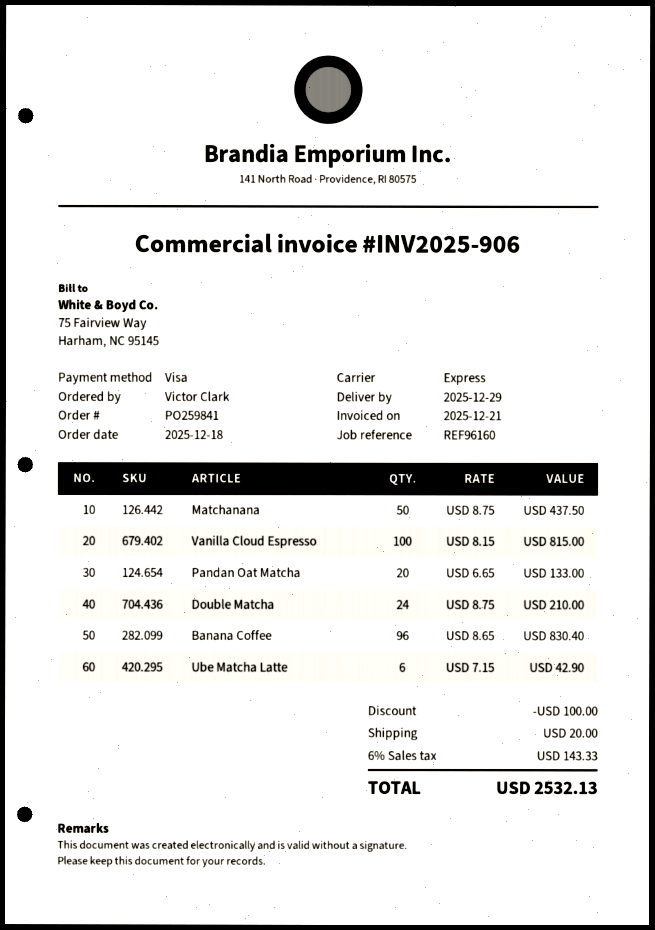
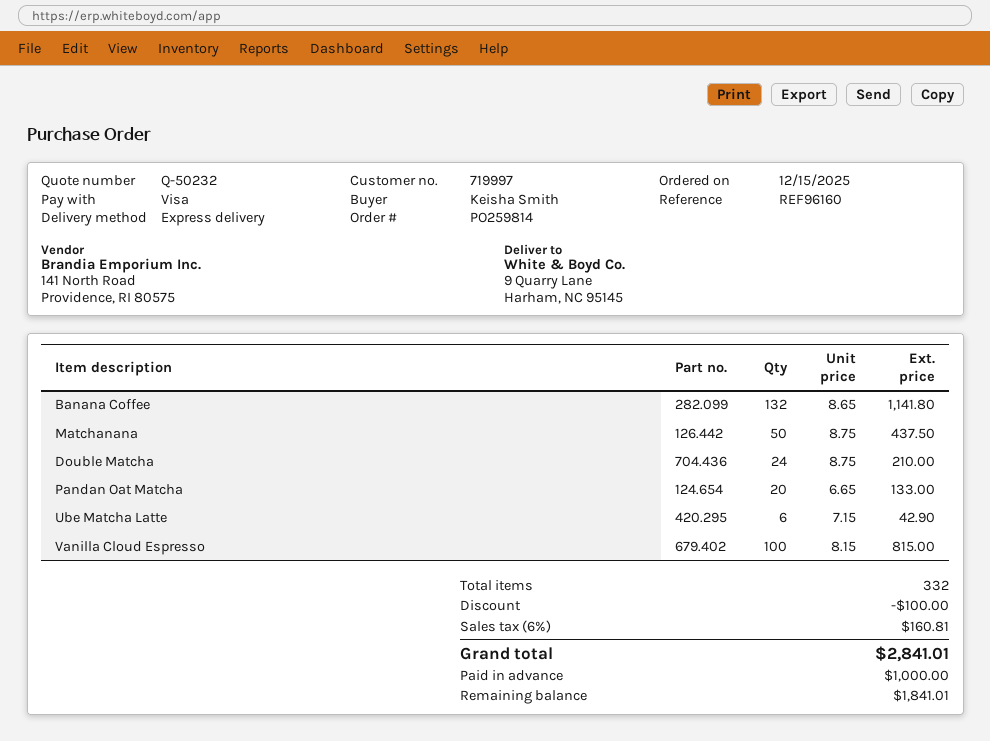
order number: PO259841 -> PO259814
order date: 2025-12-18 -> 2025-12-15
ordered by: Victor Clark -> Keisha Smith
Banana Coffee: 96 x 8.65 = 830.40 -> 132 x 8.65 = 1141.80
shipping: 20.00 -> none
tax: 6% = 143.33 -> 6% = 160.81
total: 2532.13 -> 2841.01

